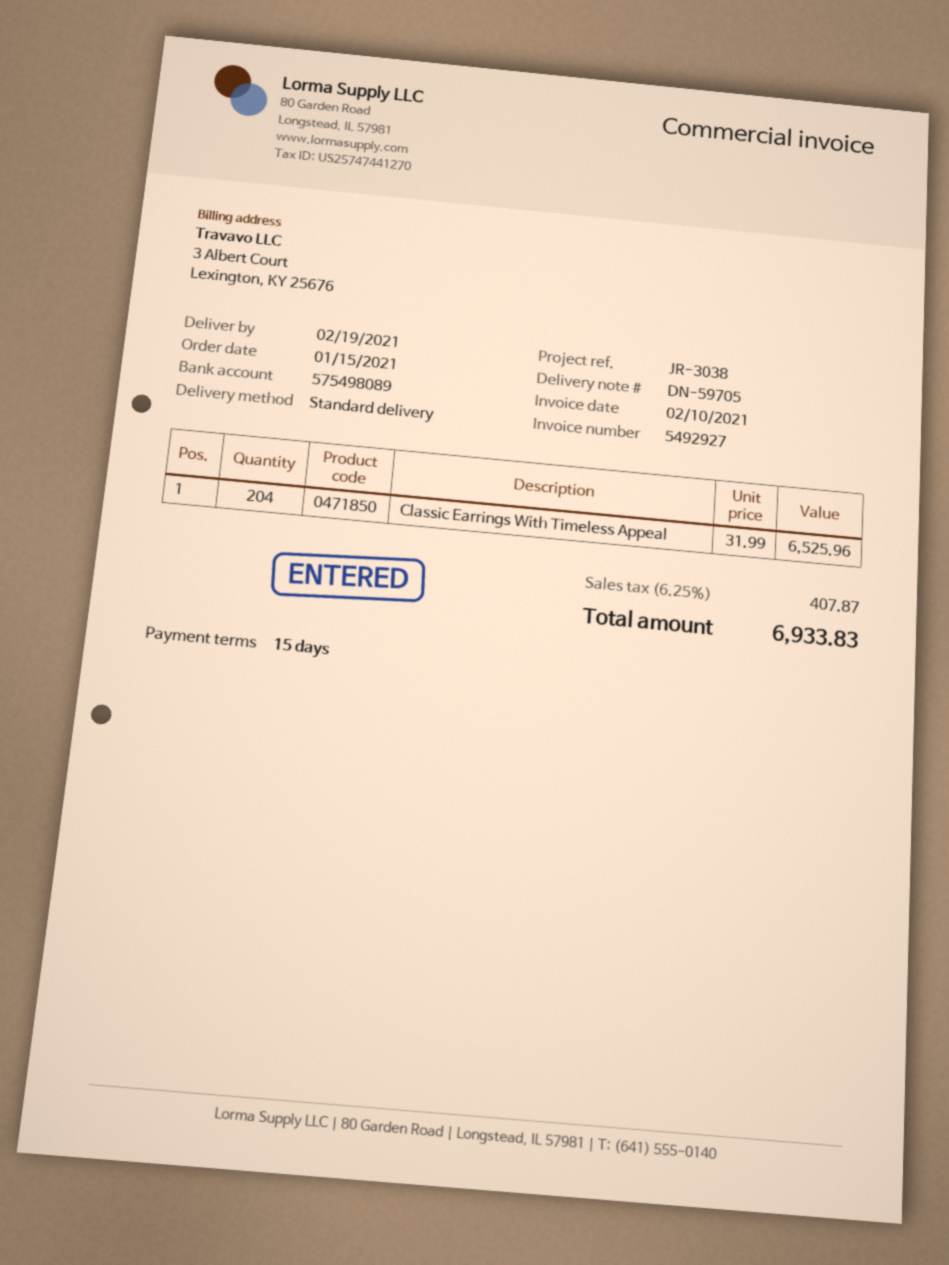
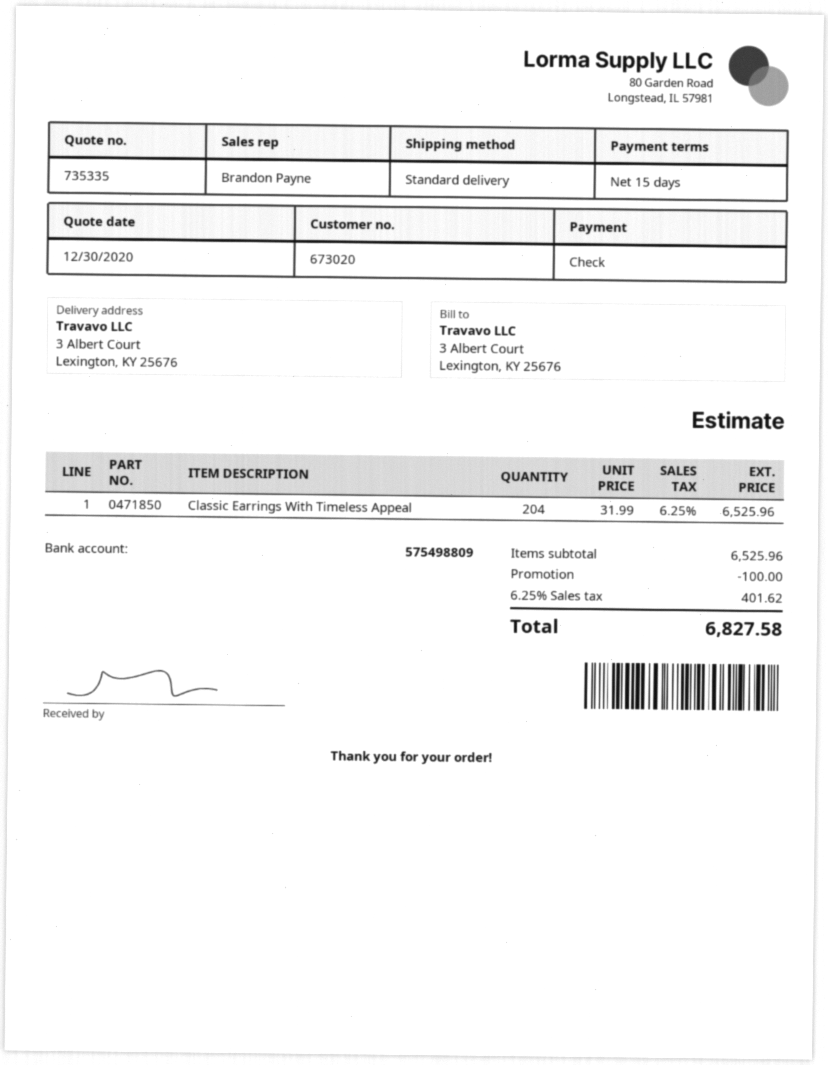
bank account: 575498089 -> 575498809
discount: none -> 100.00
tax: 6.25% = 407.87 -> 6.25% = 401.62
total: 6933.83 -> 6827.58

